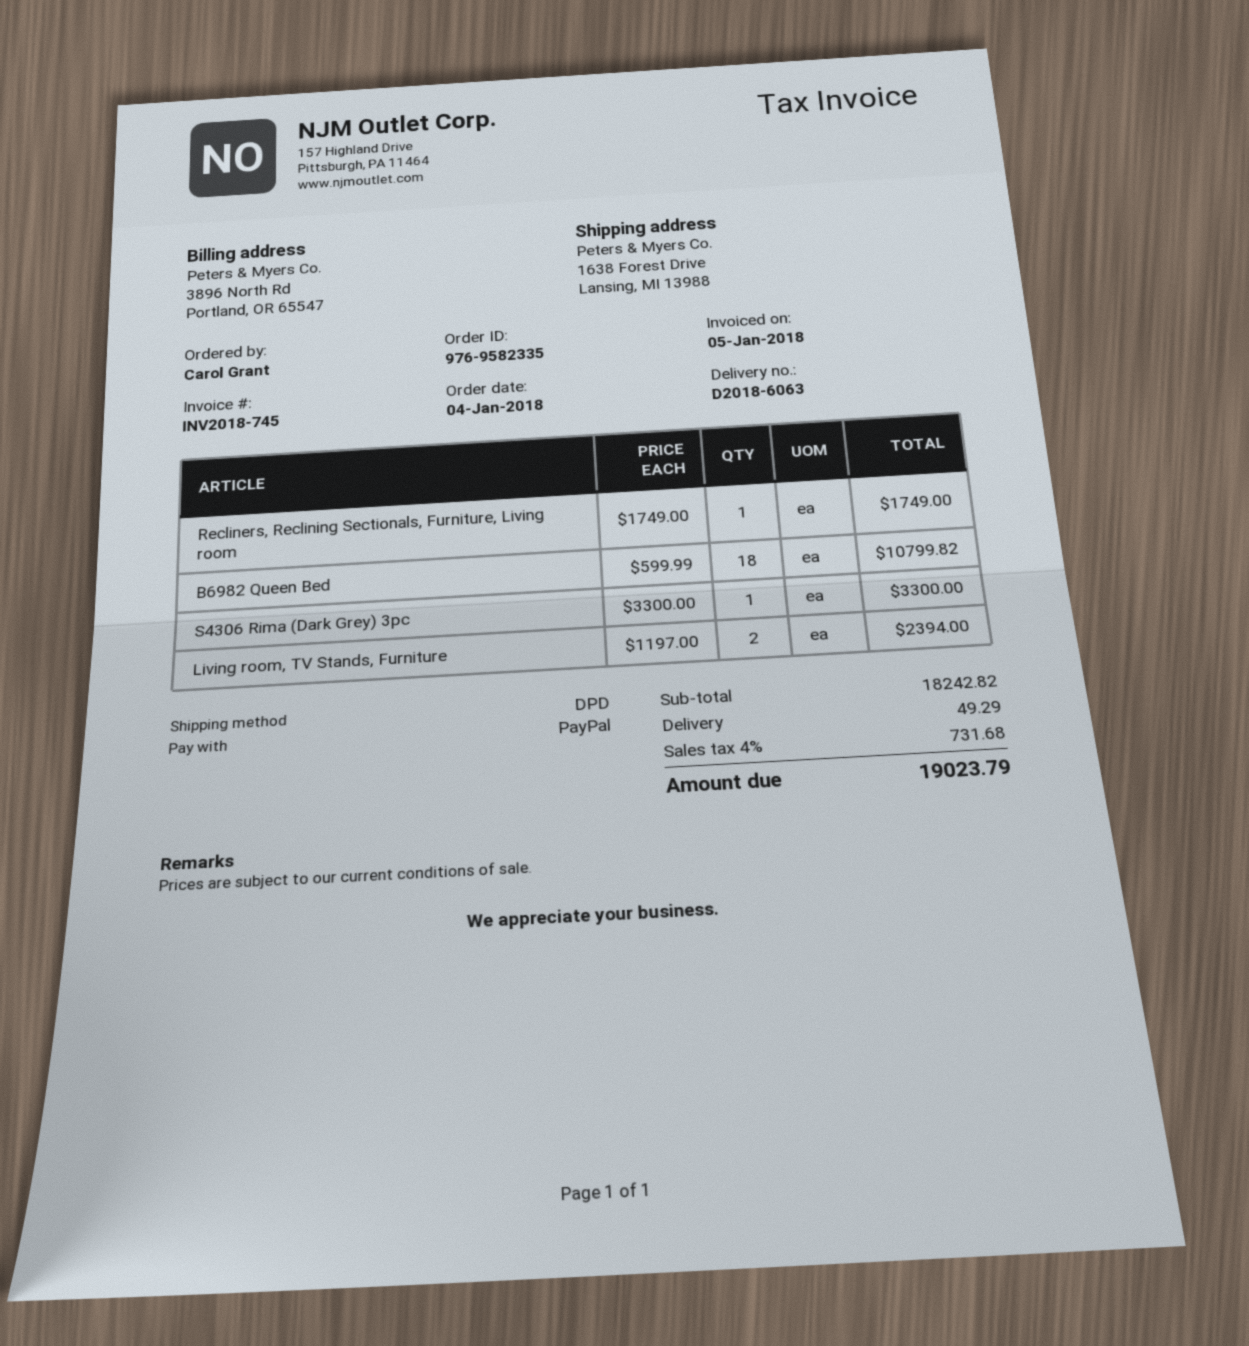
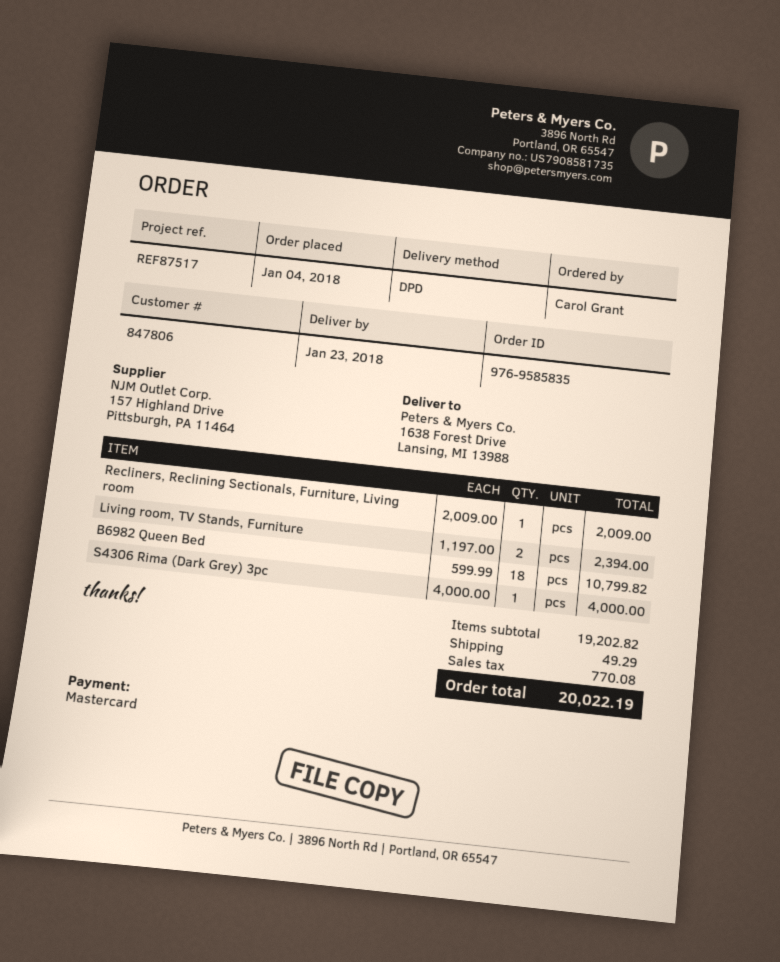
order number: 976-9582335 -> 976-9585835
payment method: PayPal -> Mastercard
Recliners, Reclining Sectionals, Furniture, Living room: 1 x 1749.00 = 1749.00 -> 1 x 2009.00 = 2009.00
S4306 Rima (Dark Grey) 3pc: 1 x 3300.00 = 3300.00 -> 1 x 4000.00 = 4000.00
subtotal: 18242.82 -> 19202.82
tax: 731.68 -> 770.08
total: 19023.79 -> 20022.19

